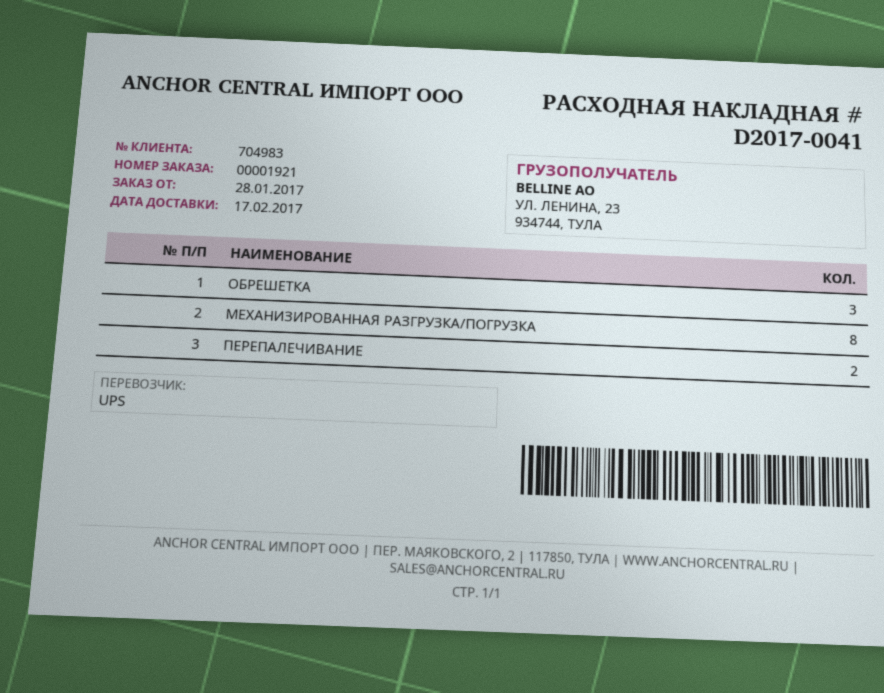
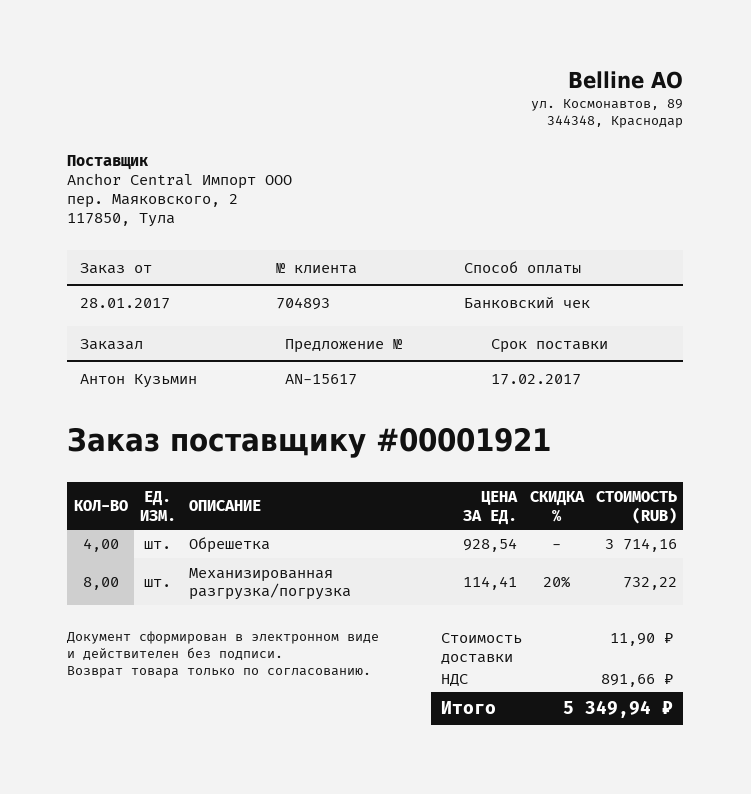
customer number: 704983 -> 704893
ОБРЕШЕТКА: 3 -> 4
ПЕРЕПАЛЕЧИВАНИЕ: 2 -> none

